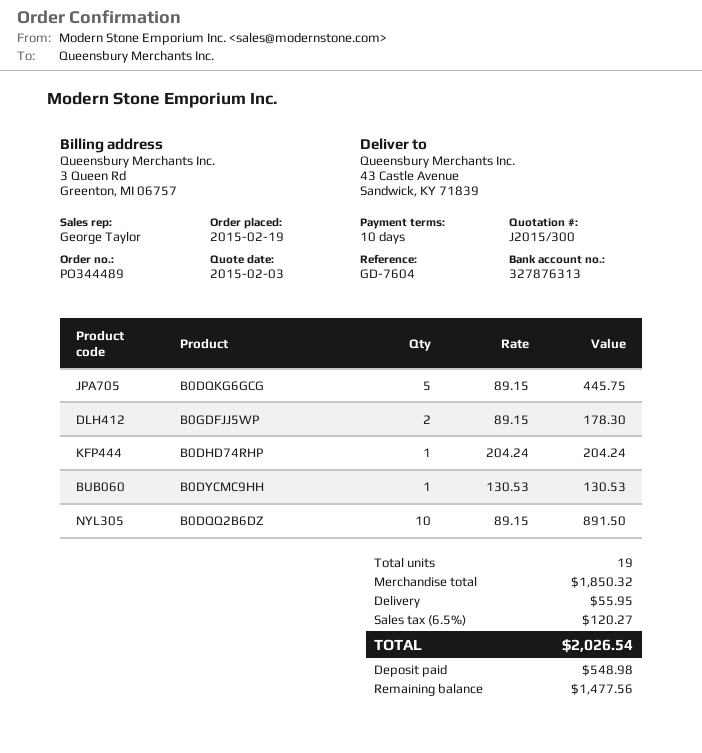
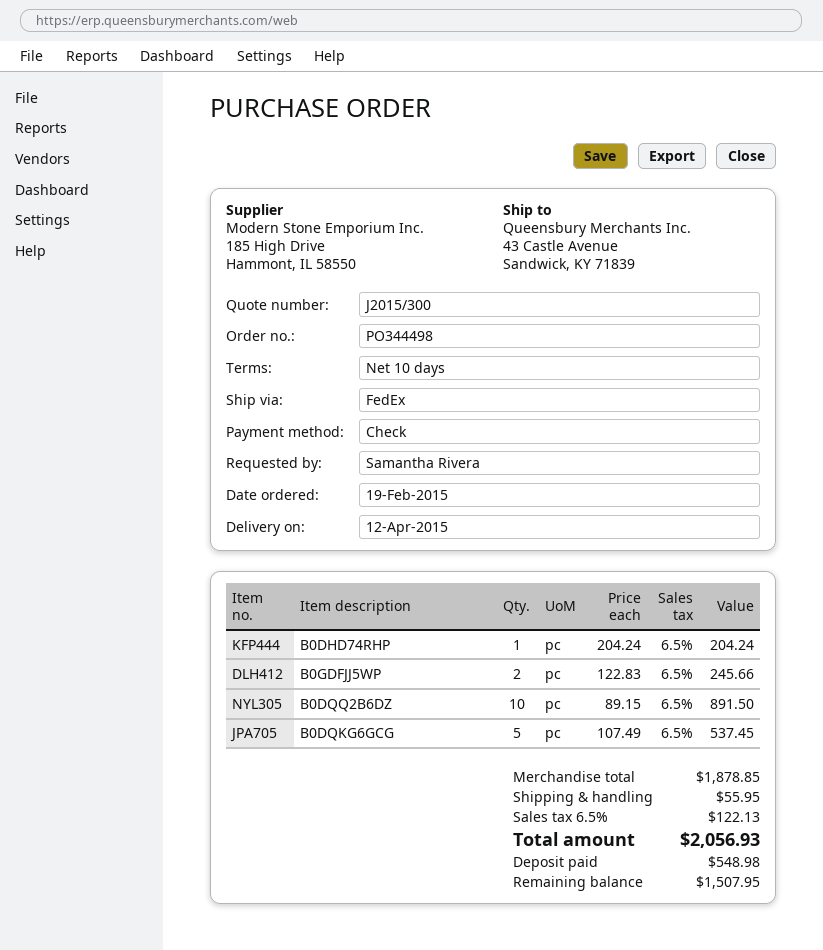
order number: PO344489 -> PO344498
B0DQKG6GCG: 5 x 89.15 = 445.75 -> 5 x 107.49 = 537.45
B0GDFJJ5WP: 2 x 89.15 = 178.30 -> 2 x 122.83 = 245.66
B0DYCMC9HH: 1 x 130.53 = 130.53 -> none
subtotal: 1850.32 -> 1878.85
tax: 6.5% = 120.27 -> 6.5% = 122.13
total: 2026.54 -> 2056.93
balance: 1477.56 -> 1507.95

